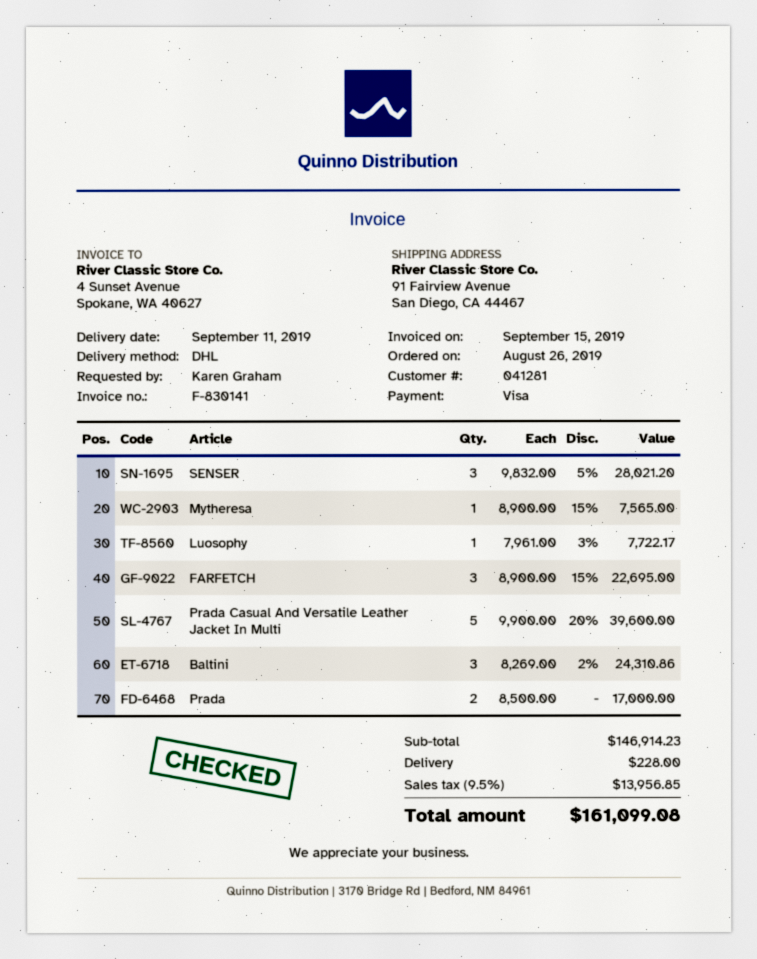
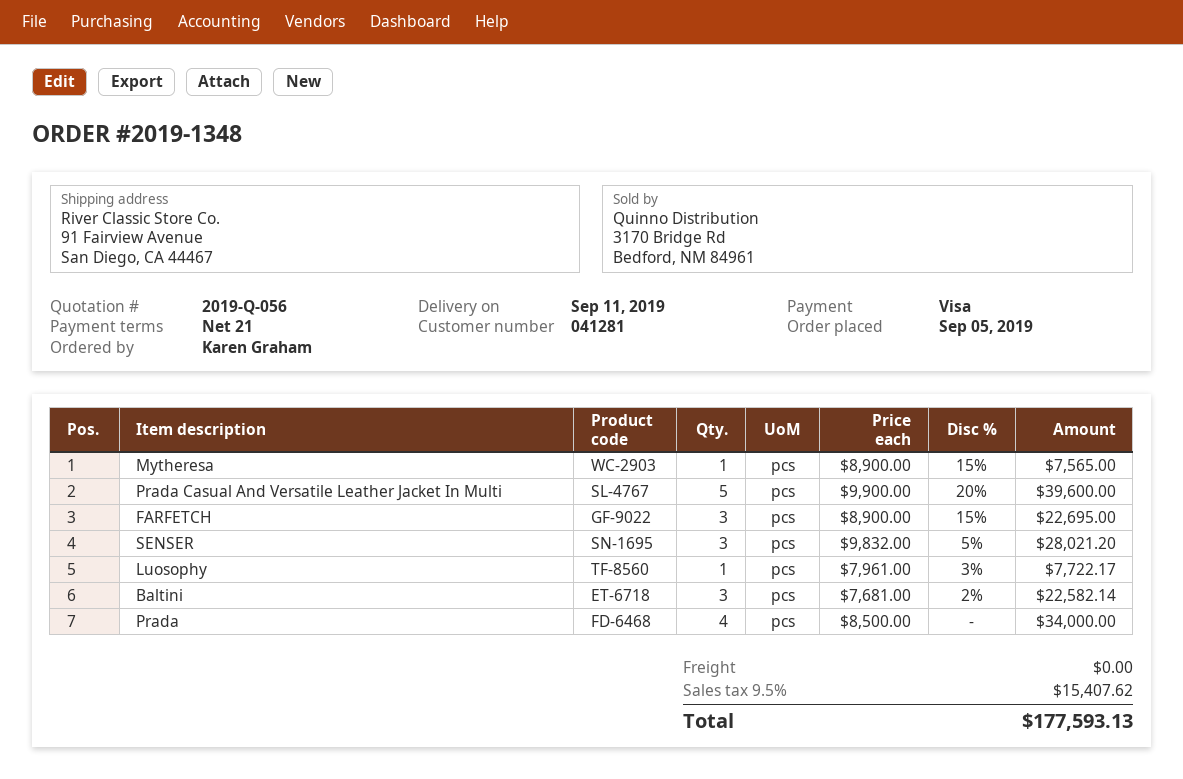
order date: 2019-08-26 -> 2019-09-05
Baltini: 3 x 8269.00 - 2% = 24310.86 -> 3 x 7681.00 - 2% = 22582.14
Prada: 2 x 8500.00 = 17000.00 -> 4 x 8500.00 = 34000.00
shipping: 228.00 -> 0.00
tax: 9.5% = 13956.85 -> 9.5% = 15407.62
total: 161099.08 -> 177593.13

